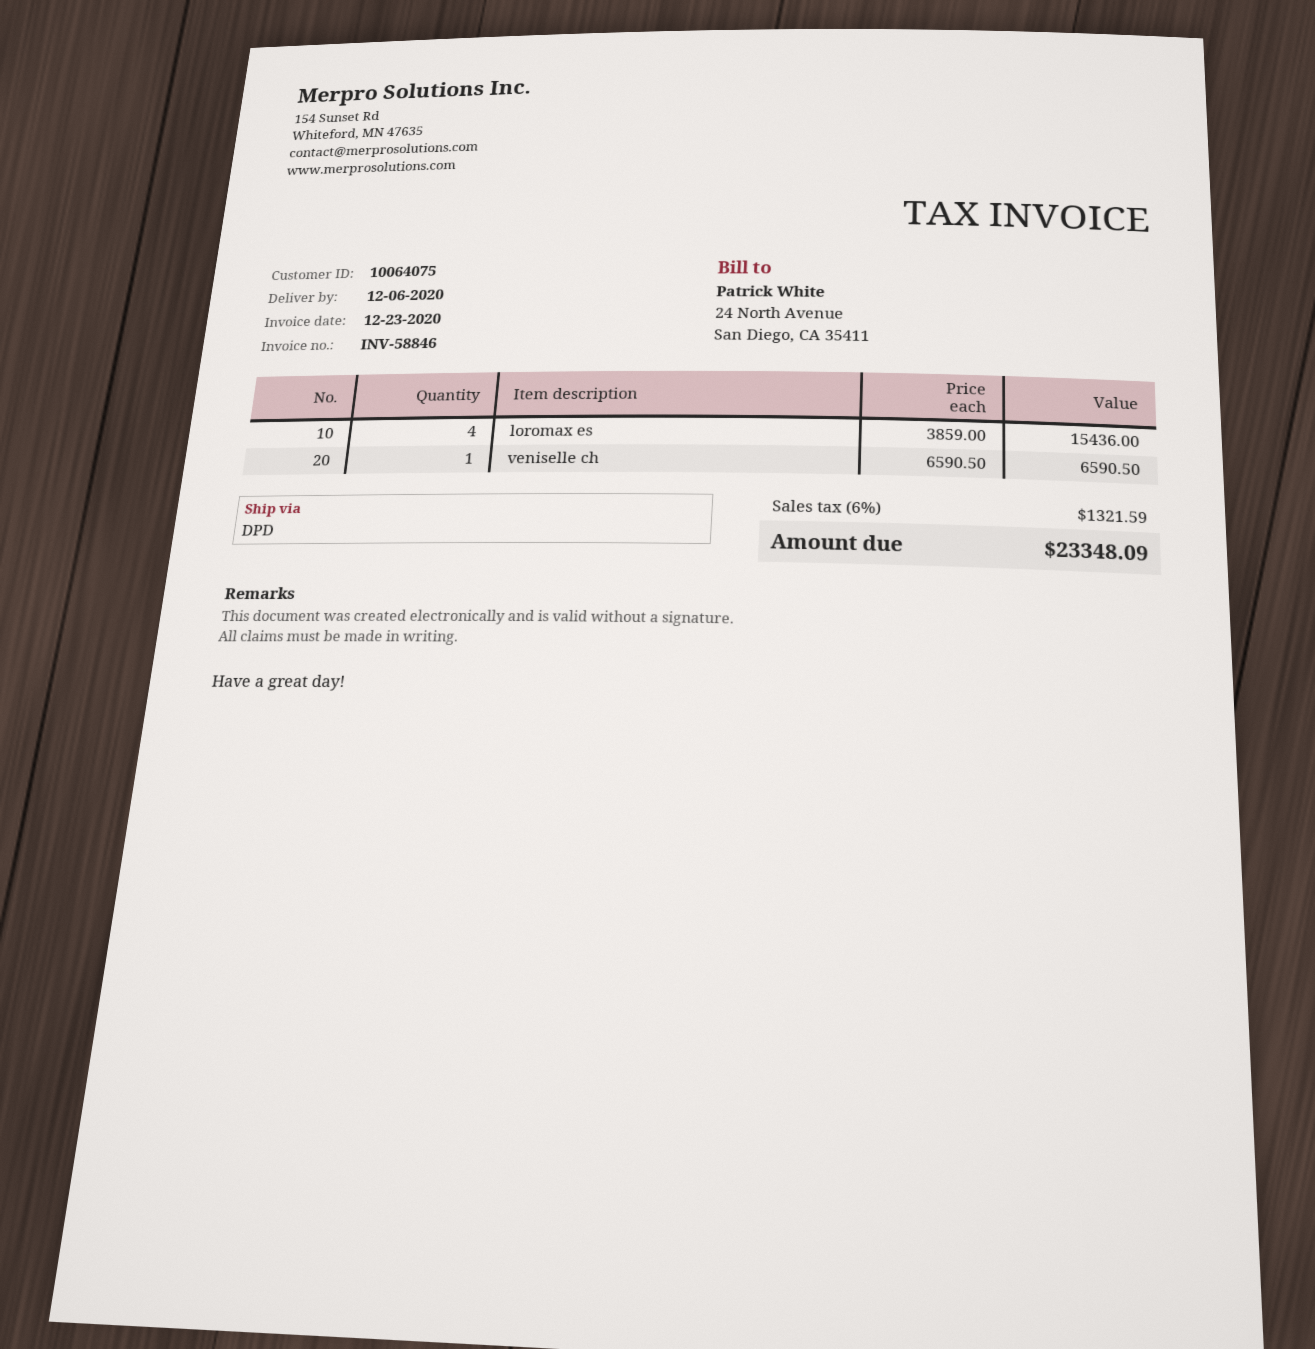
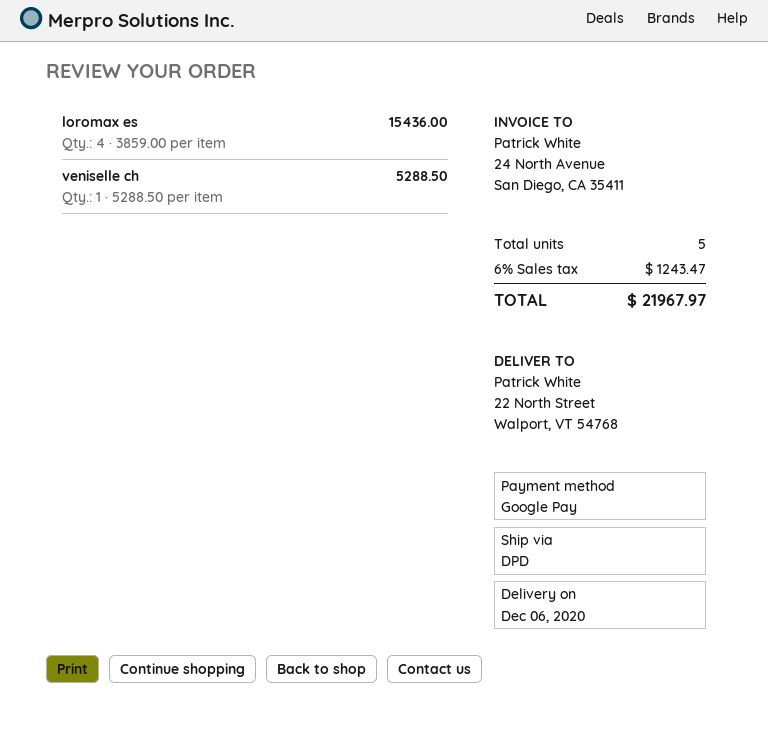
veniselle ch: 1 x 6590.50 = 6590.50 -> 1 x 5288.50 = 5288.50
tax: 6% = 1321.59 -> 6% = 1243.47
total: 23348.09 -> 21967.97

